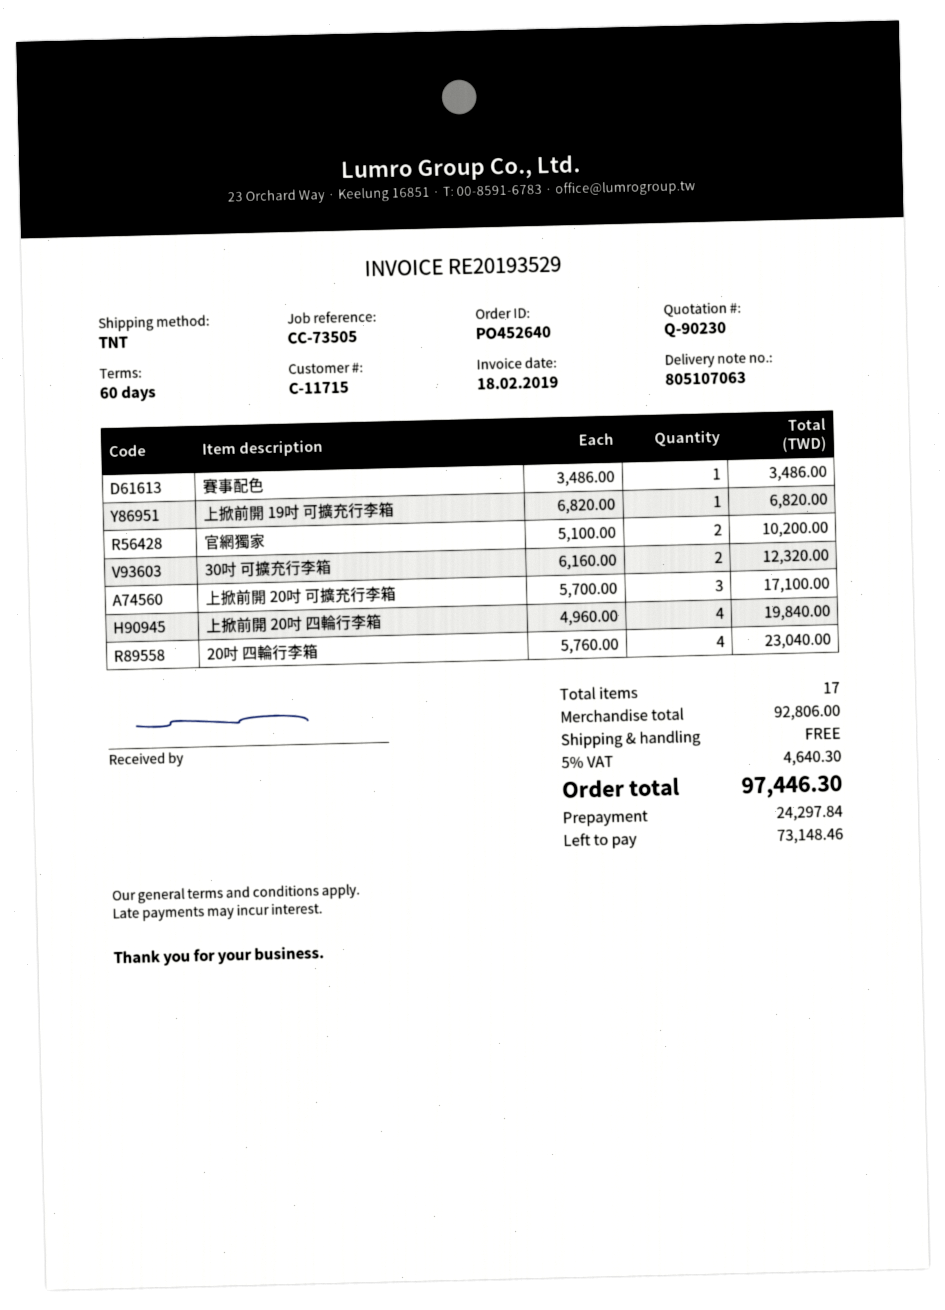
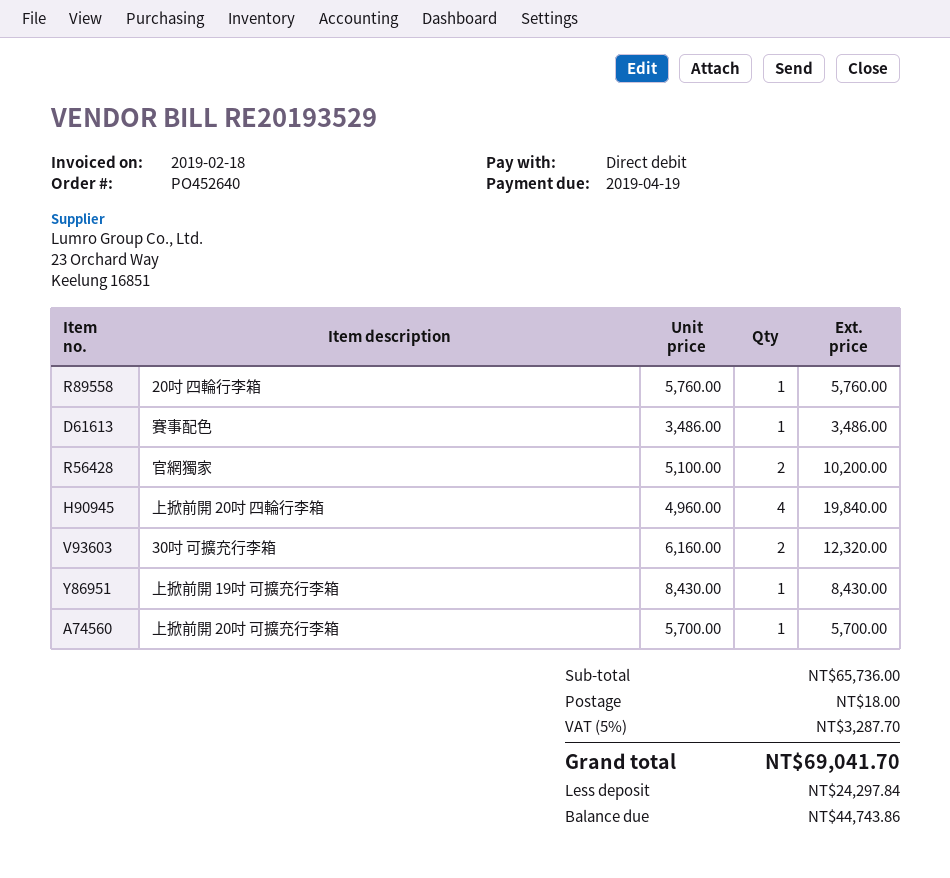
上掀前開 19吋 可擴充行李箱: 1 x 6820.00 = 6820.00 -> 1 x 8430.00 = 8430.00
上掀前開 20吋 可擴充行李箱: 3 x 5700.00 = 17100.00 -> 1 x 5700.00 = 5700.00
20吋 四輪行李箱: 4 x 5760.00 = 23040.00 -> 1 x 5760.00 = 5760.00
subtotal: 92806.00 -> 65736.00
shipping: 0.00 -> 18.00
tax: 5% = 4640.30 -> 5% = 3287.70
total: 97446.30 -> 69041.70
balance: 73148.46 -> 44743.86

